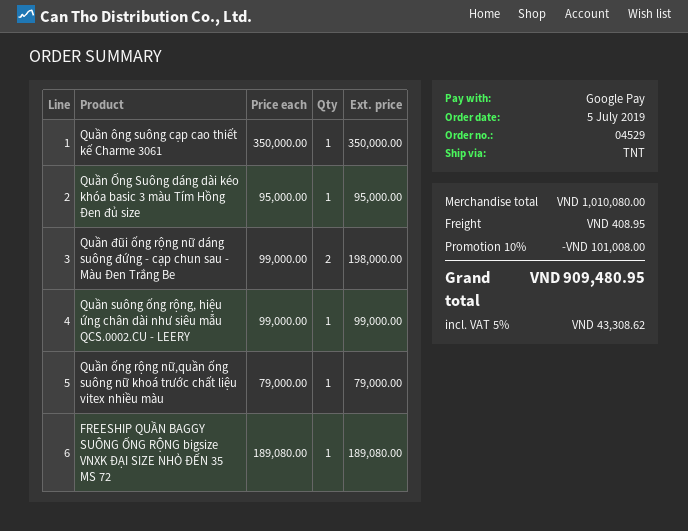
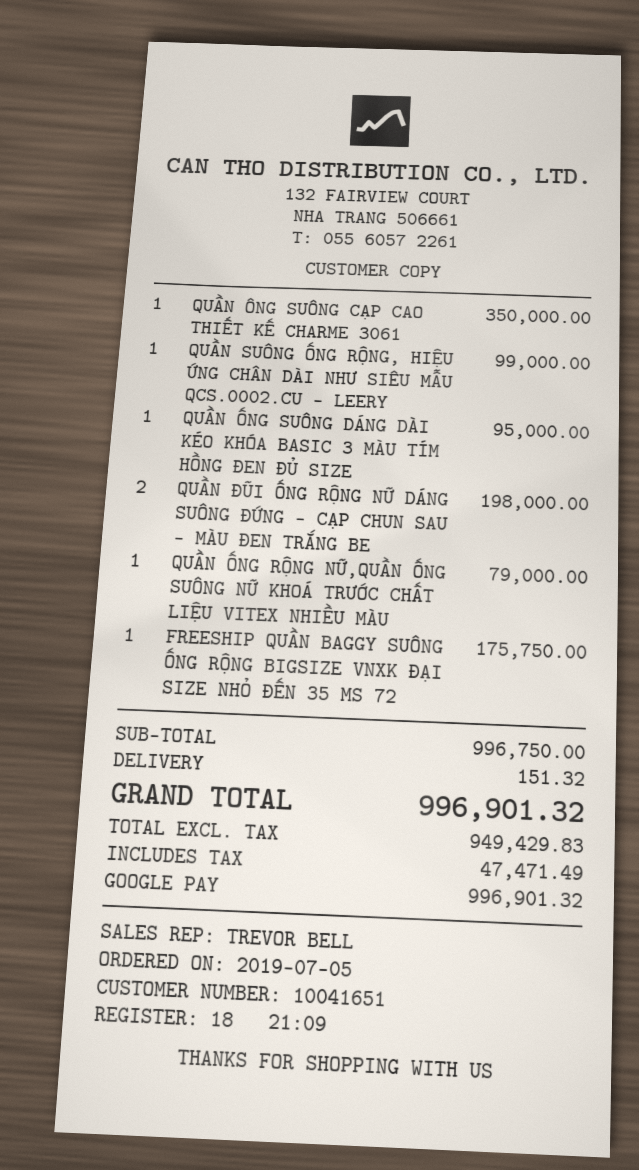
FREESHIP QUẦN BAGGY SUÔNG ỐNG RỘNG bigsize VNXK ĐẠI SIZE NHỎ ĐẾN 35 MS 72: 1 for 189080.00 -> 1 for 175750.00
subtotal: 1010080.00 -> 996750.00
discount: 10% = 101008.00 -> none
shipping: 408.95 -> 151.32
tax: 43308.62 -> 47471.49
total: 909480.95 -> 996901.32

